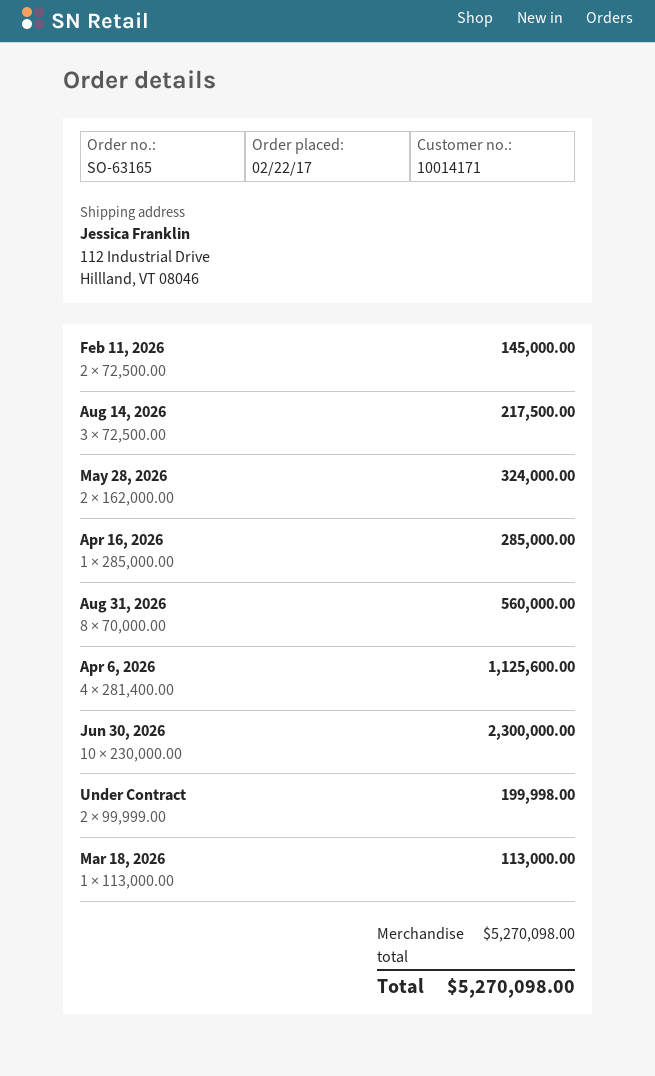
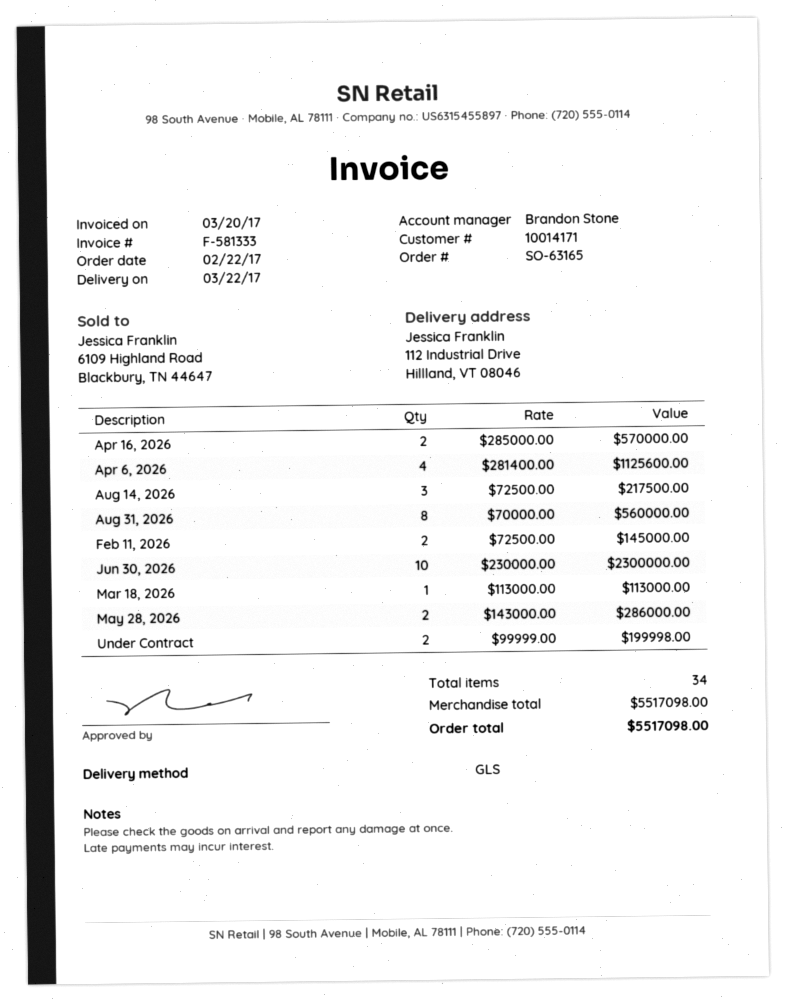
May 28, 2026: 2 x 162000.00 = 324000.00 -> 2 x 143000.00 = 286000.00
Apr 16, 2026: 1 x 285000.00 = 285000.00 -> 2 x 285000.00 = 570000.00
subtotal: 5270098.00 -> 5517098.00
total: 5270098.00 -> 5517098.00

